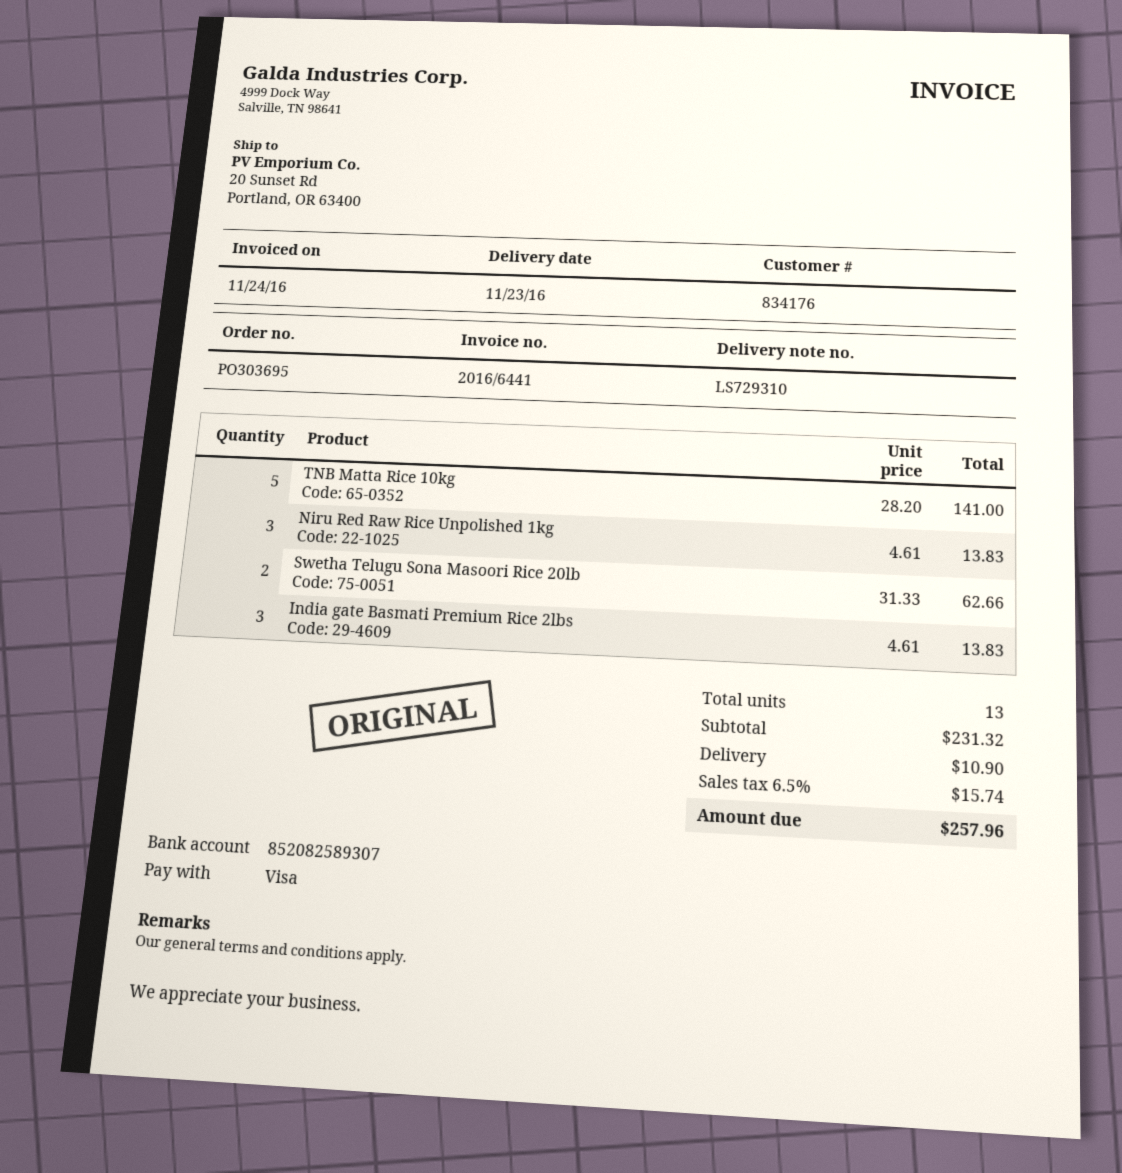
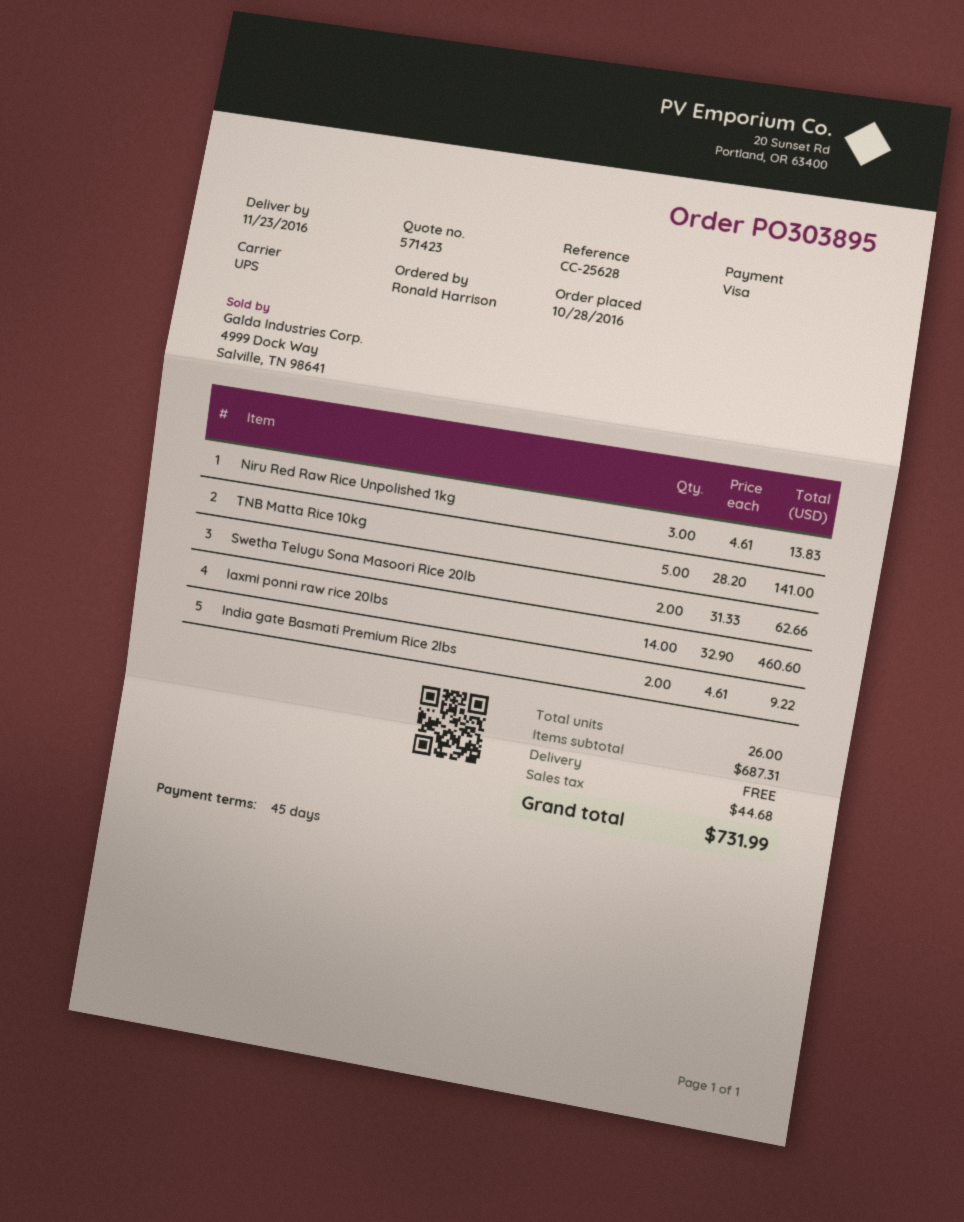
order number: PO303695 -> PO303895
India gate Basmati Premium Rice 2lbs: 3 x 4.61 = 13.83 -> 2 x 4.61 = 9.22
laxmi ponni raw rice 20lbs: none -> 14 x 32.90 = 460.60
total quantity: 13 -> 26
subtotal: 231.32 -> 687.31
shipping: 10.90 -> 0.00
tax: 15.74 -> 44.68
total: 257.96 -> 731.99

